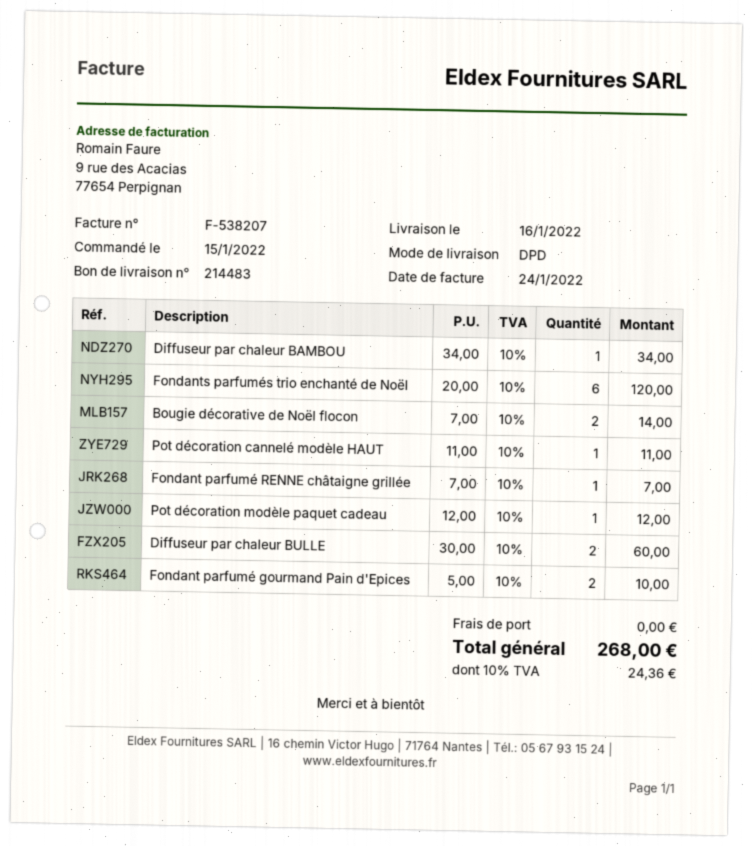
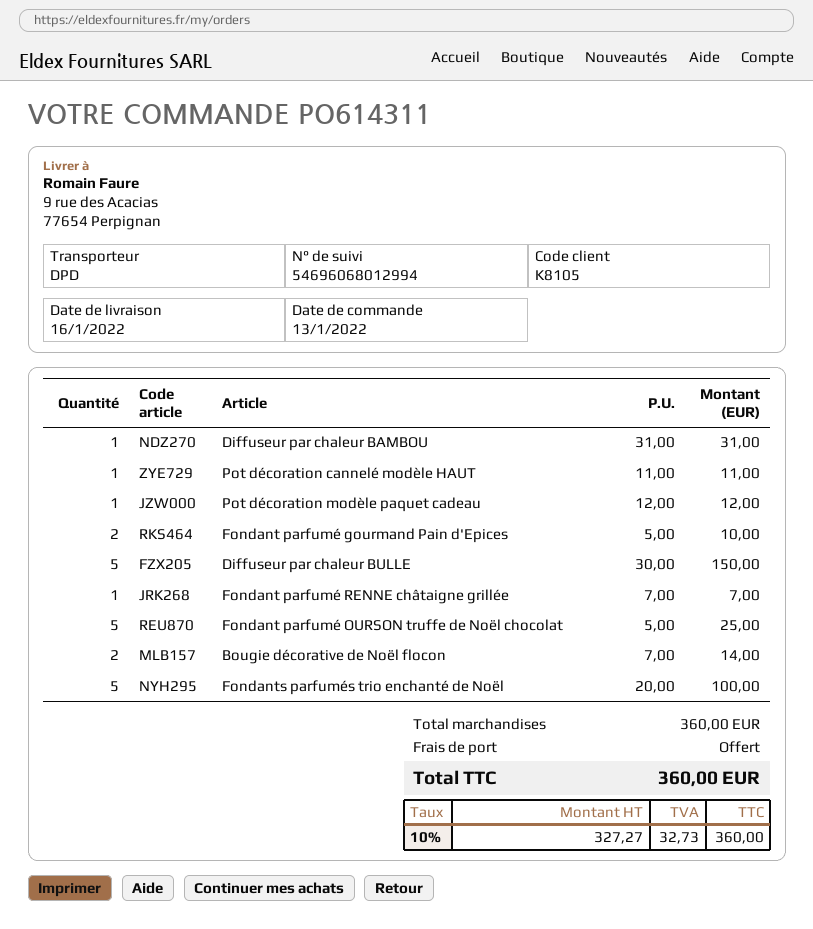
order date: 2022-01-15 -> 2022-01-13
Diffuseur par chaleur BAMBOU: 1 x 34.00 = 34.00 -> 1 x 31.00 = 31.00
Fondants parfumés trio enchanté de Noël: 6 x 20.00 = 120.00 -> 5 x 20.00 = 100.00
Diffuseur par chaleur BULLE: 2 x 30.00 = 60.00 -> 5 x 30.00 = 150.00
Fondant parfumé OURSON truffe de Noël chocolat: none -> 5 x 5.00 = 25.00
tax: 10% = 24.36 -> 10% = 32.73
total: 268.00 -> 360.00

